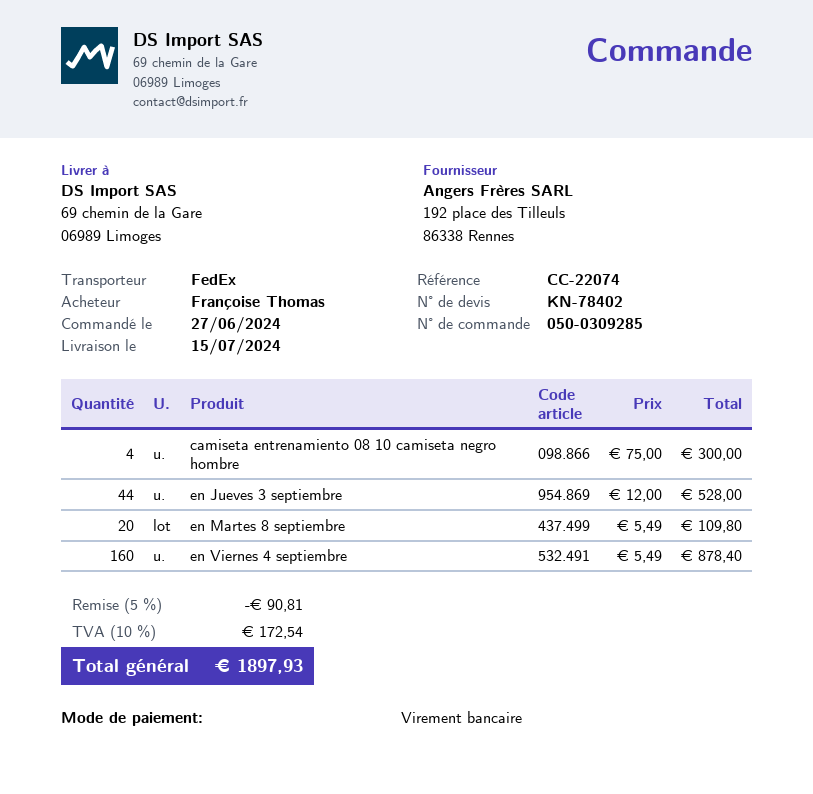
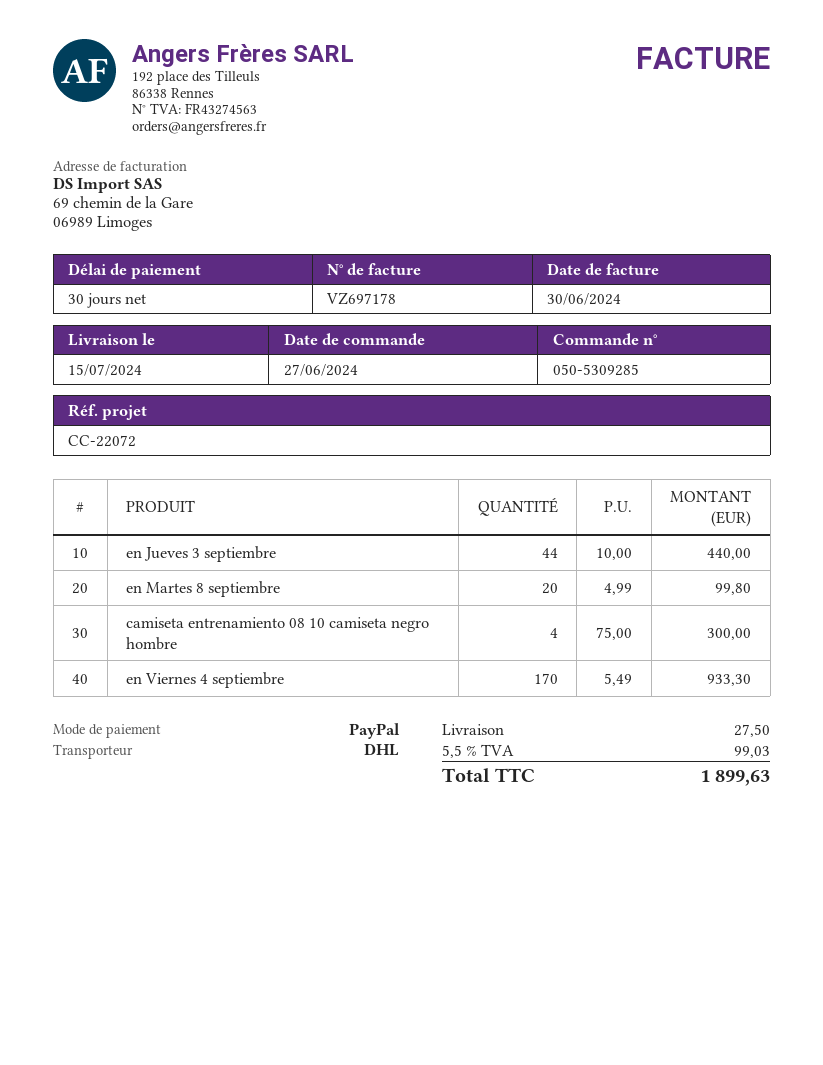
order number: 050-0309285 -> 050-5309285
reference: CC-22074 -> CC-22072
payment method: bank transfer -> PayPal
shipping method: FedEx -> DHL
en Jueves 3 septiembre: 44 x 12.00 = 528.00 -> 44 x 10.00 = 440.00
en Martes 8 septiembre: 20 x 5.49 = 109.80 -> 20 x 4.99 = 99.80
en Viernes 4 septiembre: 160 x 5.49 = 878.40 -> 170 x 5.49 = 933.30
discount: 5% = 90.81 -> none
shipping: none -> 27.50
tax: 10% = 172.54 -> 5.5% = 99.03
total: 1897.93 -> 1899.63

